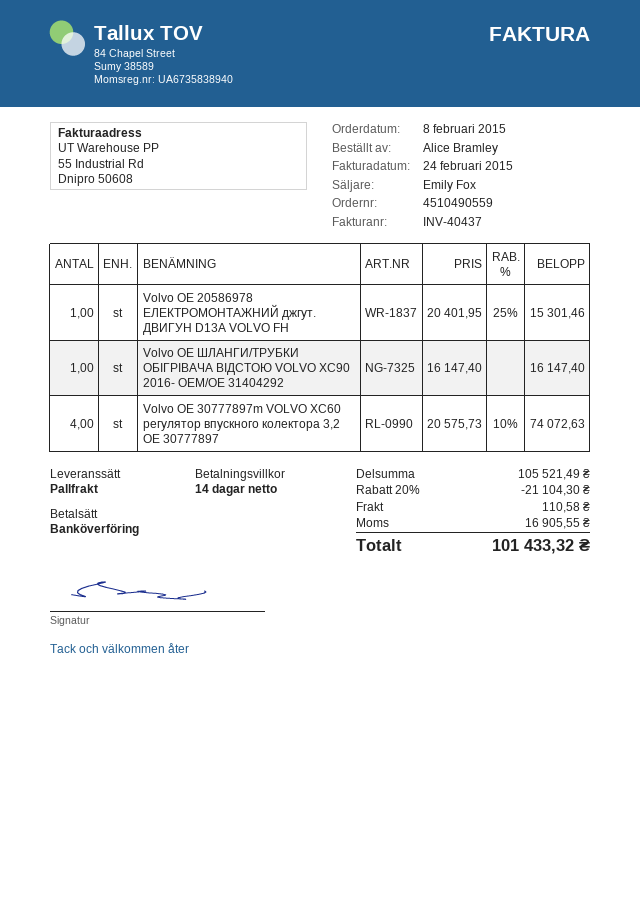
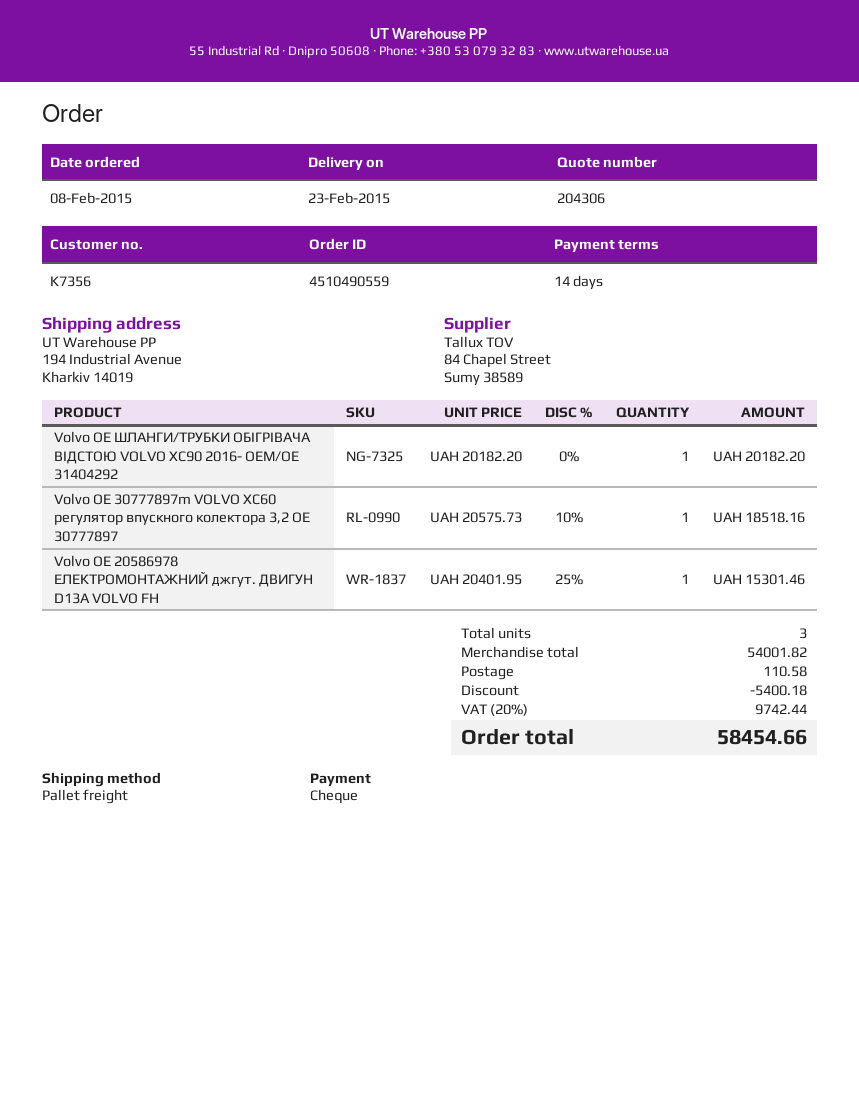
payment method: bank transfer -> cheque
Volvo OE ШЛАНГИ/ТРУБКИ ОБІГРІВАЧА ВІДСТОЮ VOLVO XC90 2016- OEM/OE 31404292: 1 x 16147.40 = 16147.40 -> 1 x 20182.20 = 20182.20
Volvo OE 30777897m VOLVO XC60 регулятор впускного колектора 3,2 OE 30777897: 4 x 20575.73 - 10% = 74072.63 -> 1 x 20575.73 - 10% = 18518.16
subtotal: 105521.49 -> 54001.82
discount: 21104.30 -> 5400.18
tax: 16905.55 -> 9742.44
total: 101433.32 -> 58454.66

